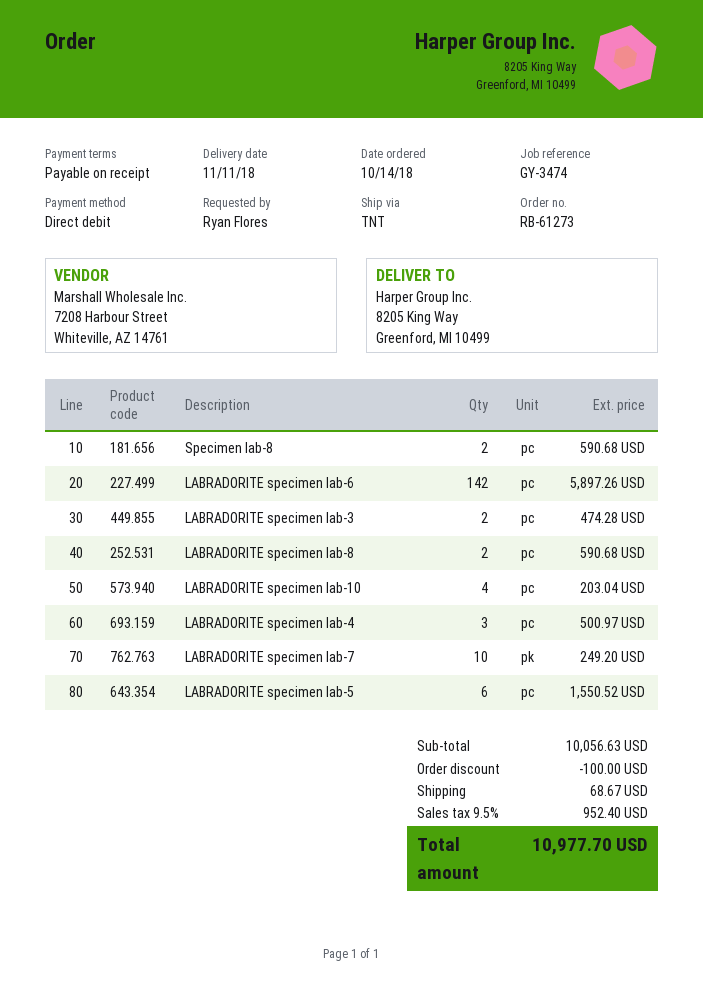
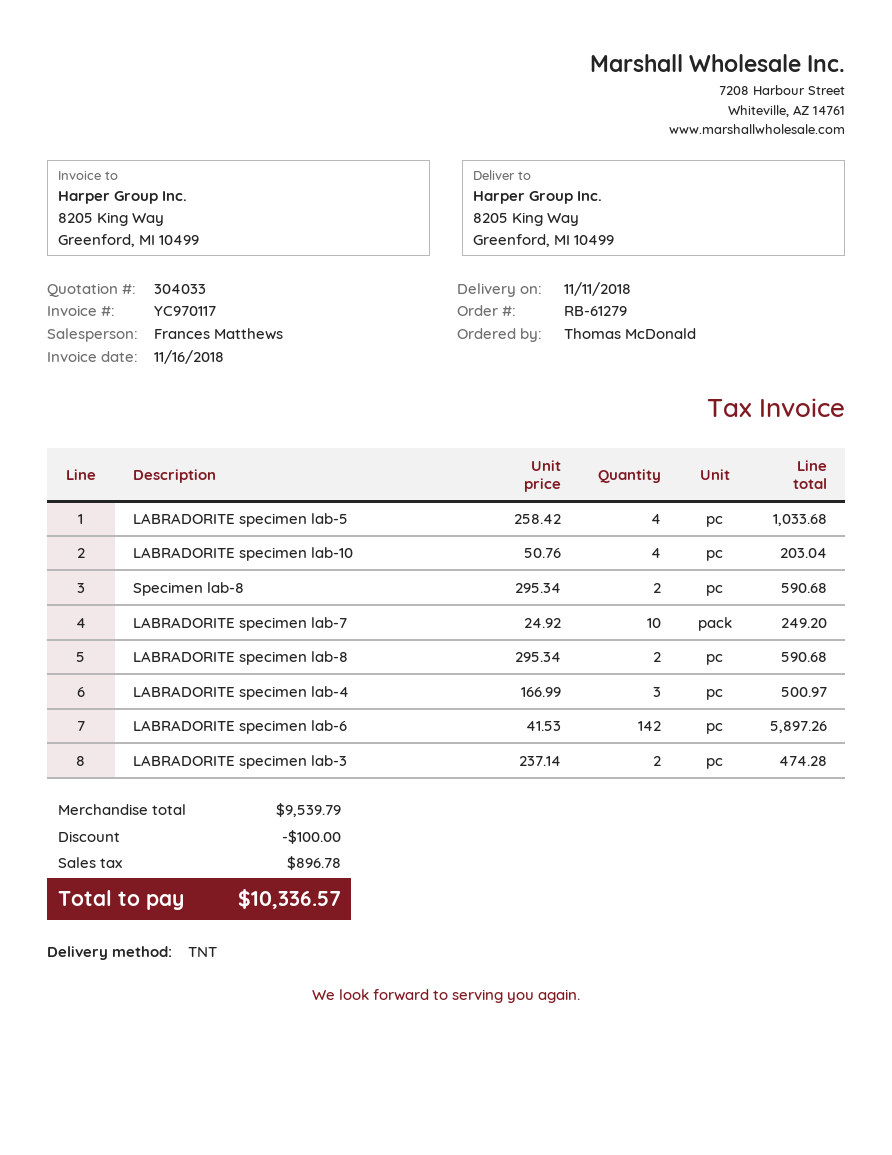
order number: RB-61273 -> RB-61279
ordered by: Ryan Flores -> Thomas McDonald
LABRADORITE specimen lab-5: 6 for 1550.52 -> 4 for 1033.68
subtotal: 10056.63 -> 9539.79
shipping: 68.67 -> none
tax: 952.40 -> 896.78
total: 10977.70 -> 10336.57

